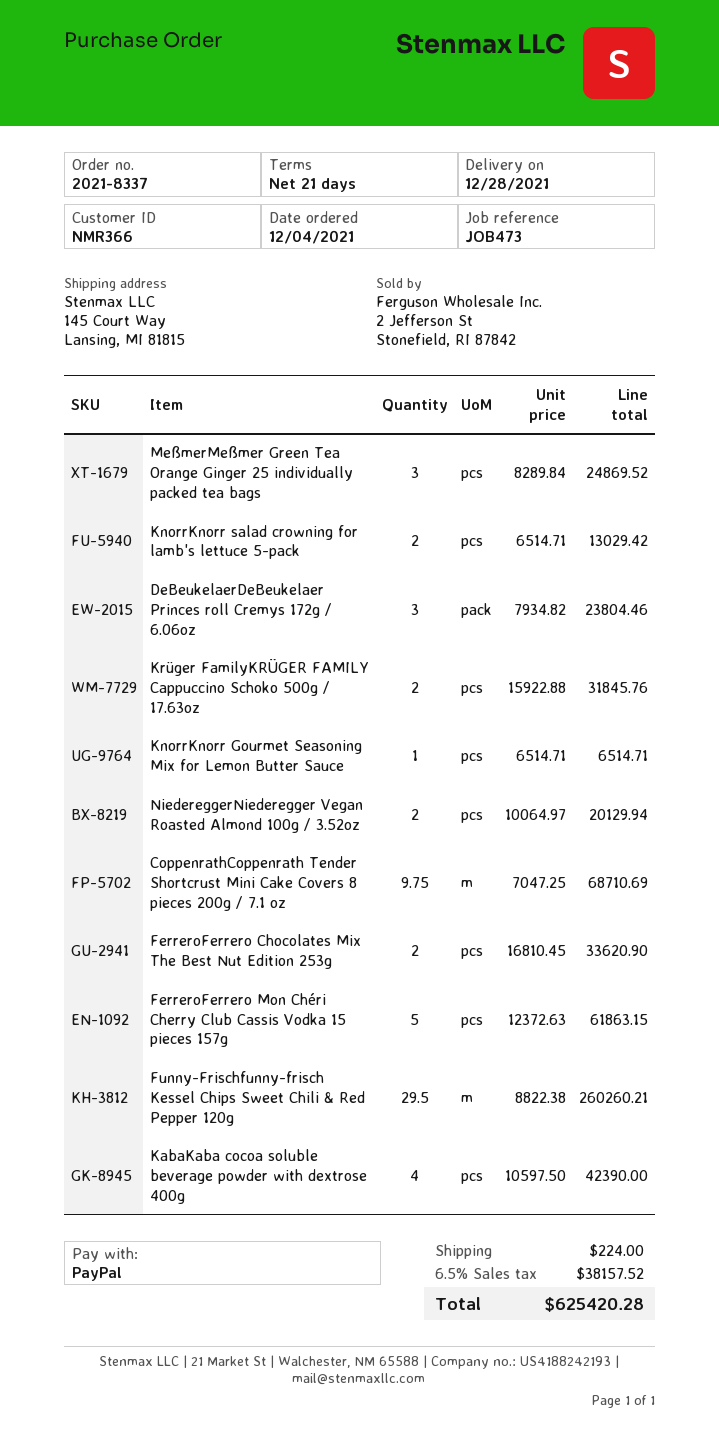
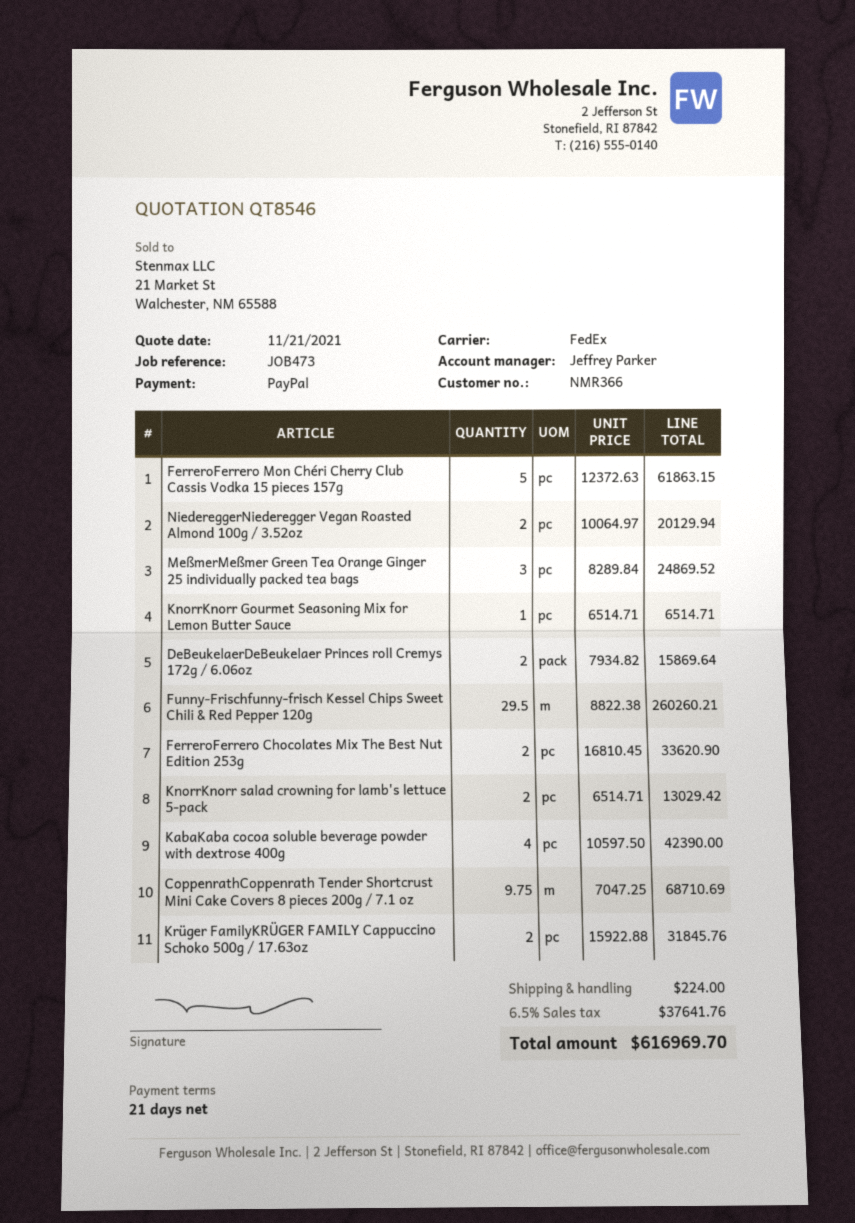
DeBeukelaerDeBeukelaer Princes roll Cremys 172g / 6.06oz: 3 x 7934.82 = 23804.46 -> 2 x 7934.82 = 15869.64
tax: 6.5% = 38157.52 -> 6.5% = 37641.76
total: 625420.28 -> 616969.70

